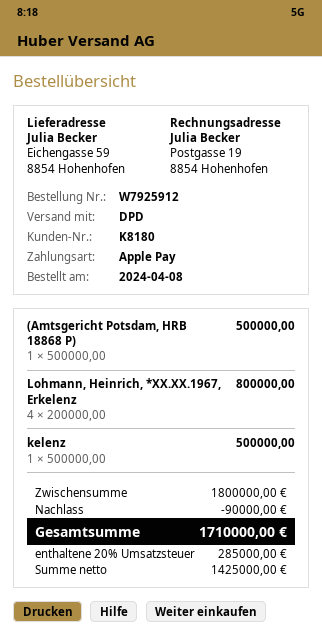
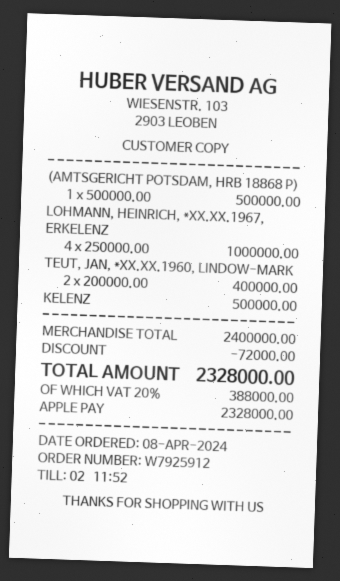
Lohmann, Heinrich, *XX.XX.1967, Erkelenz: 4 x 200000.00 = 800000.00 -> 4 x 250000.00 = 1000000.00
TEUT, JAN, *XX.XX.1960, LINDOW-MARK: none -> 2 x 200000.00 = 400000.00
subtotal: 1800000.00 -> 2400000.00
discount: 90000.00 -> 72000.00
tax: 20% = 285000.00 -> 20% = 388000.00
total: 1710000.00 -> 2328000.00

